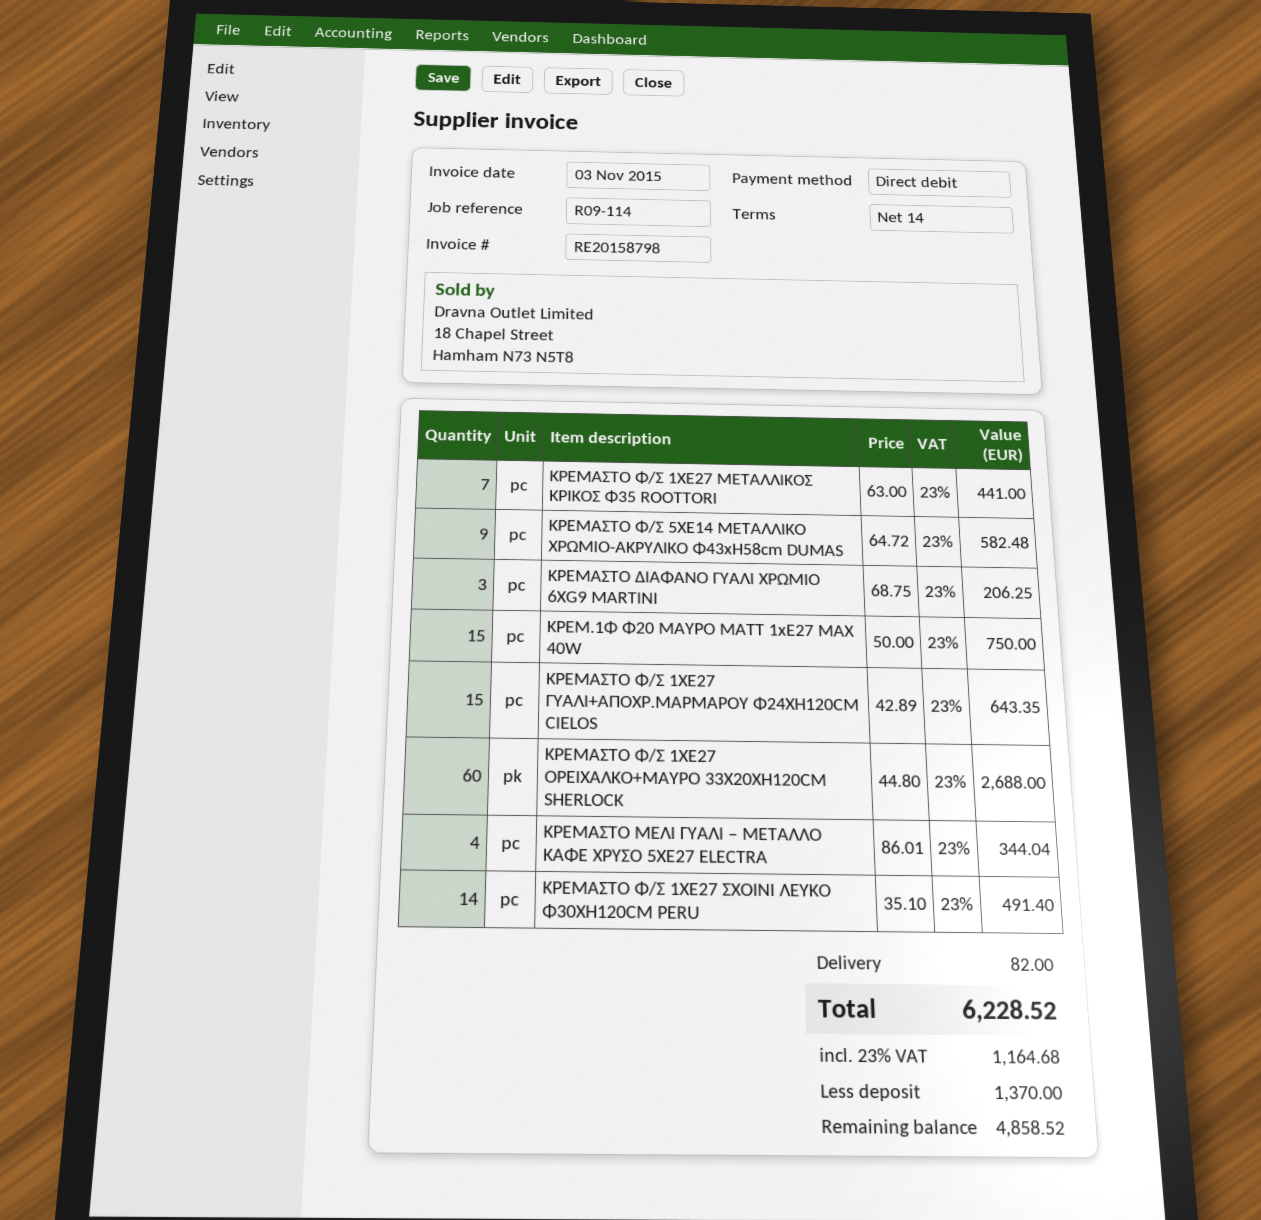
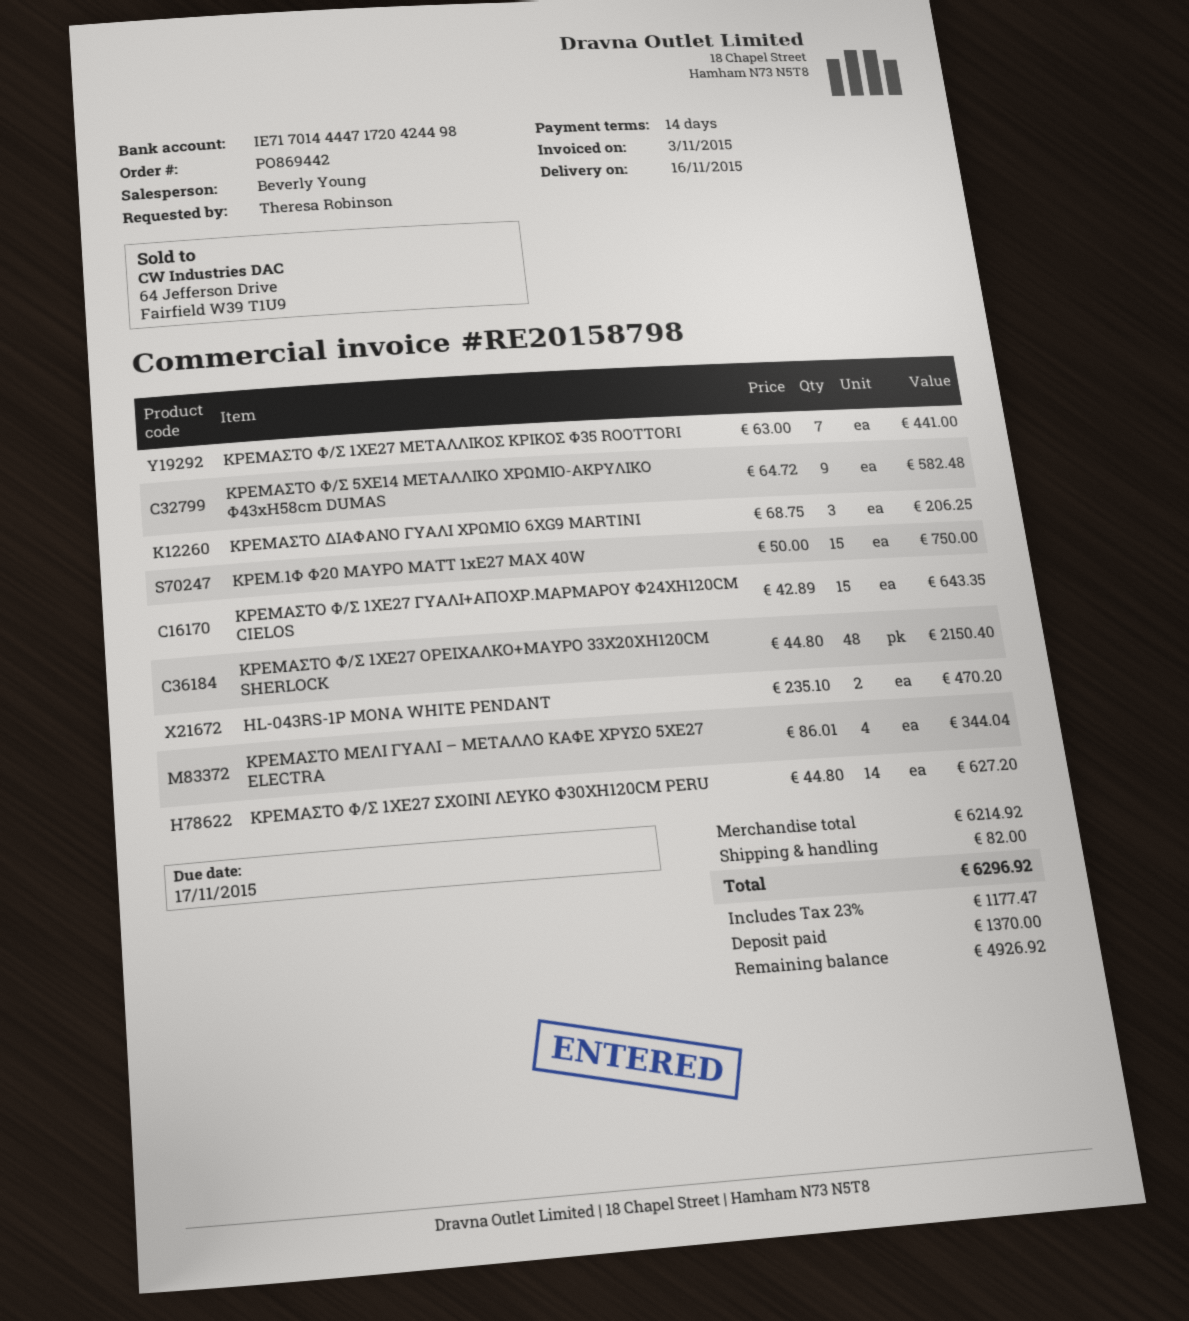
ΚΡΕΜΑΣΤΟ Φ/Σ 1ΧΕ27 ΟΡΕΙΧΑΛΚΟ+ΜΑΥΡΟ 33Χ20XΗ120CM SHERLOCK: 60 x 44.80 = 2688.00 -> 48 x 44.80 = 2150.40
ΚΡΕΜΑΣΤΟ Φ/Σ 1ΧΕ27 ΣΧΟΙΝΙ ΛΕΥΚΟ Φ30ΧΗ120CM PERU: 14 x 35.10 = 491.40 -> 14 x 44.80 = 627.20
HL-043RS-1P MONA WHITE PENDANT: none -> 2 x 235.10 = 470.20
tax: 23% = 1164.68 -> 23% = 1177.47
total: 6228.52 -> 6296.92
balance: 4858.52 -> 4926.92

